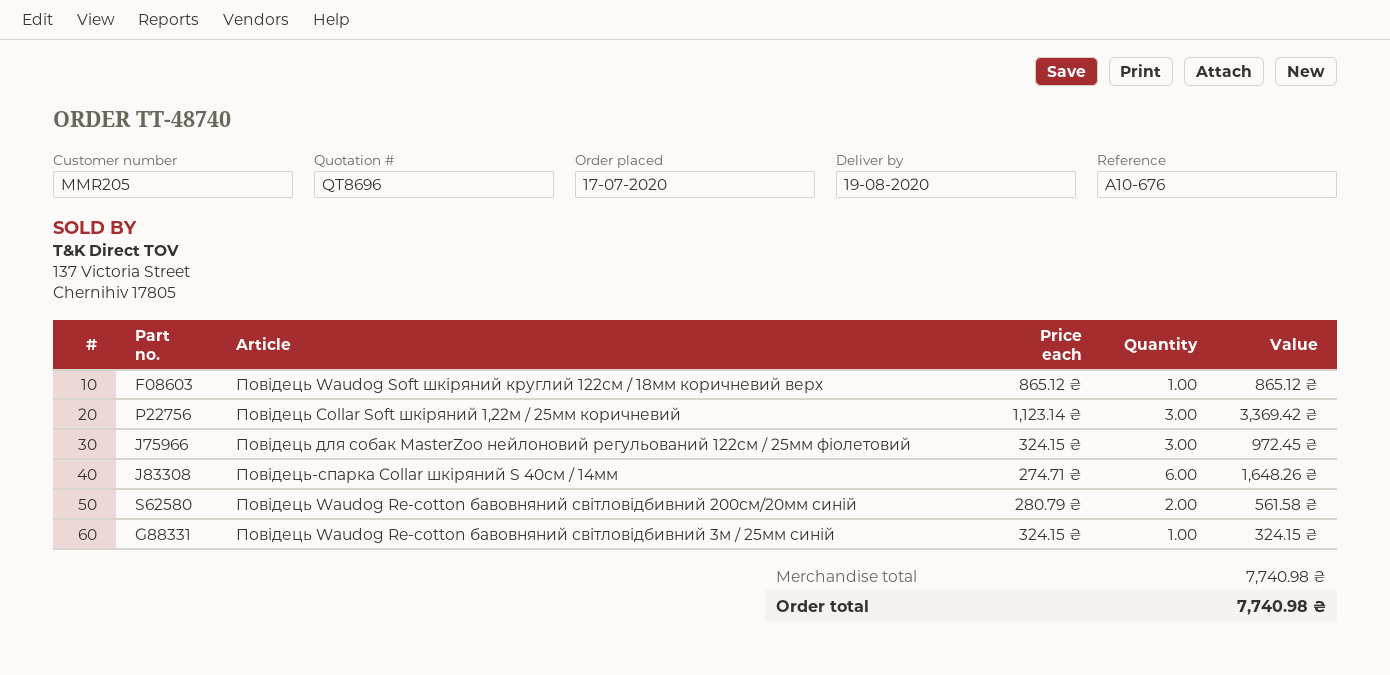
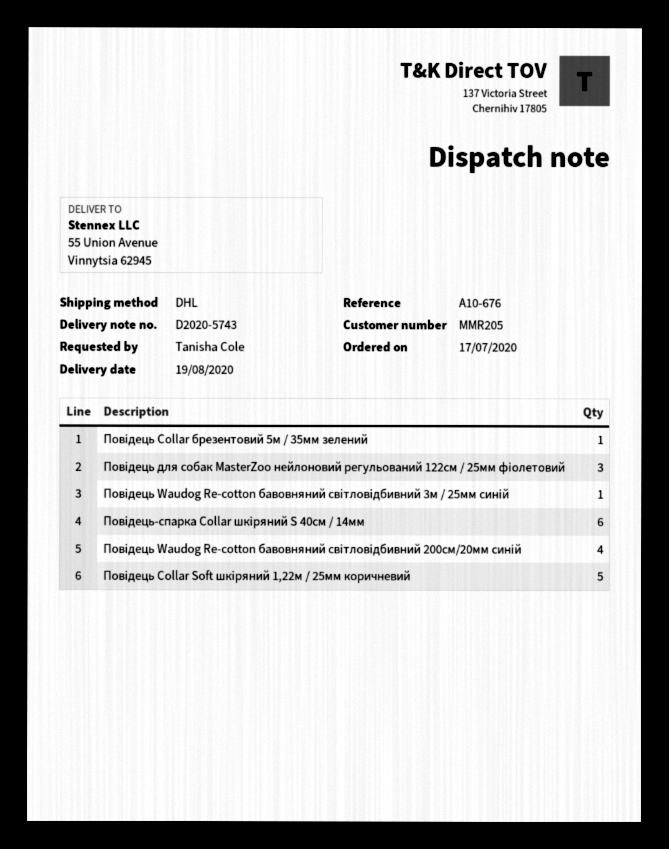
Повідець Waudog Soft шкіряний круглий 122см / 18мм коричневий верх: 1 -> none
Повідець Collar Soft шкіряний 1,22м / 25мм коричневий: 3 -> 5
Повідець Waudog Re-cotton бавовняний світловідбивний 200см/20мм синій: 2 -> 4
Повідець Collar брезентовий 5м / 35мм зелений: none -> 1

